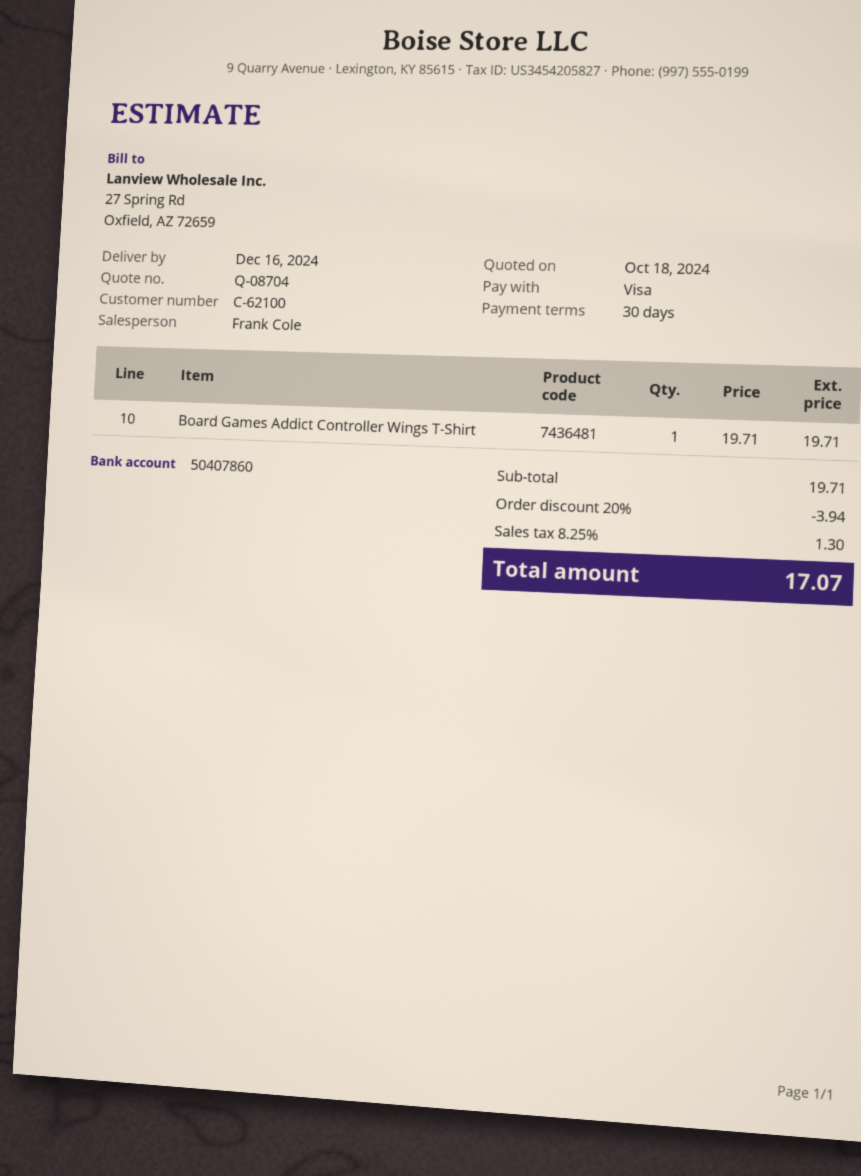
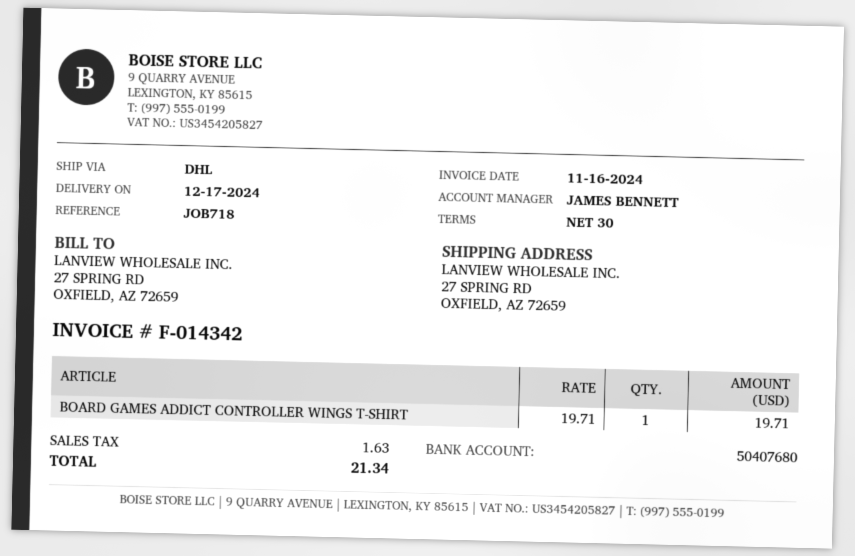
delivery date: 2024-12-16 -> 2024-12-17
sales rep: Frank Cole -> JAMES BENNETT
bank account: 50407860 -> 50407680
discount: 20% = 3.94 -> none
tax: 1.30 -> 1.63
total: 17.07 -> 21.34

